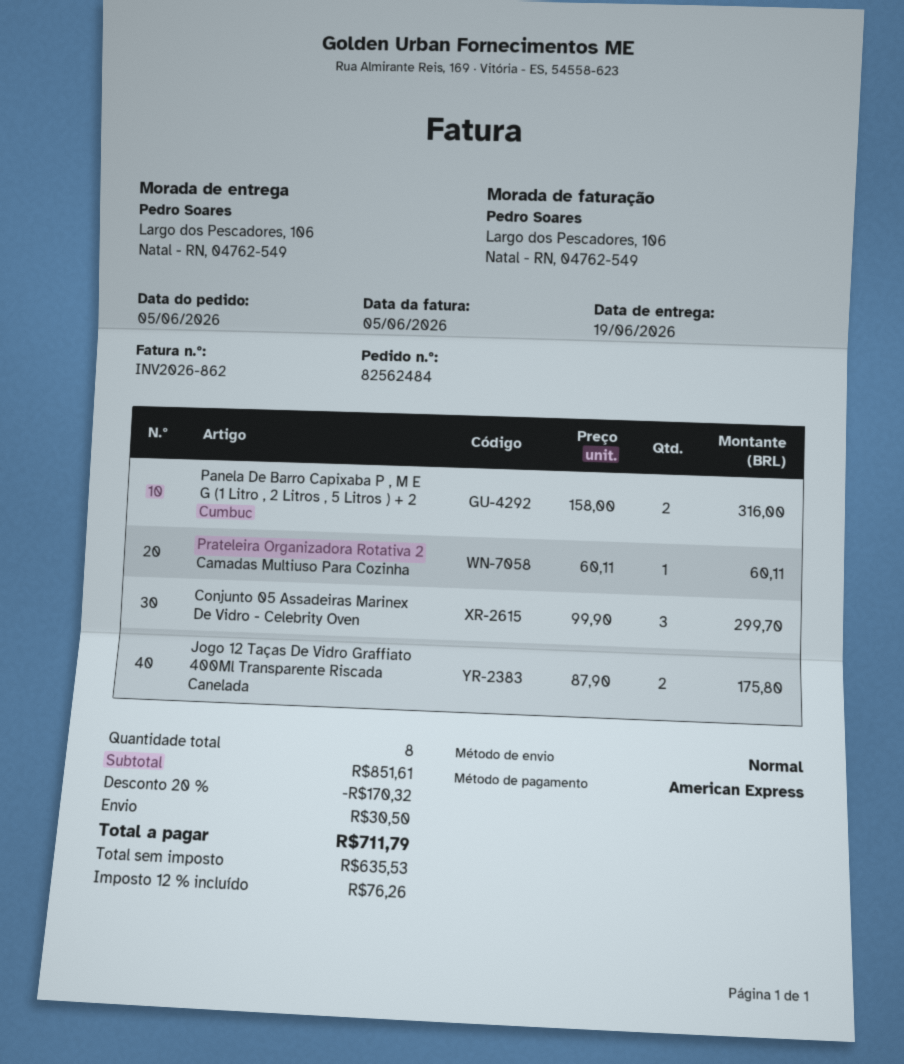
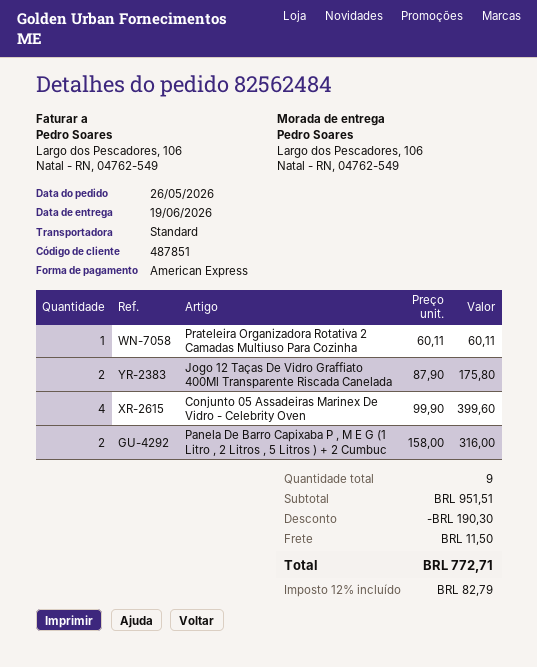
order date: 2026-06-05 -> 2026-05-26
Conjunto 05 Assadeiras Marinex De Vidro - Celebrity Oven: 3 x 99.90 = 299.70 -> 4 x 99.90 = 399.60
total quantity: 8 -> 9
subtotal: 851.61 -> 951.51
discount: 170.32 -> 190.30
shipping: 30.50 -> 11.50
tax: 12% = 76.26 -> 12% = 82.79
total: 711.79 -> 772.71

